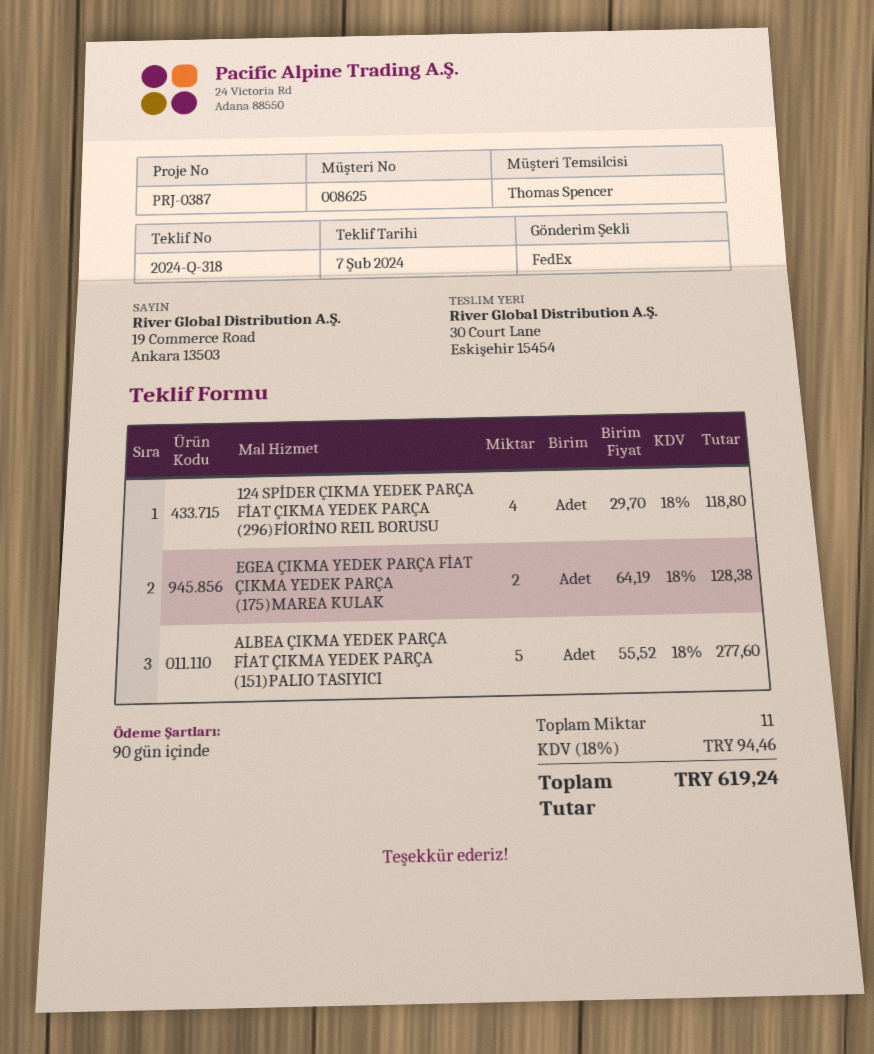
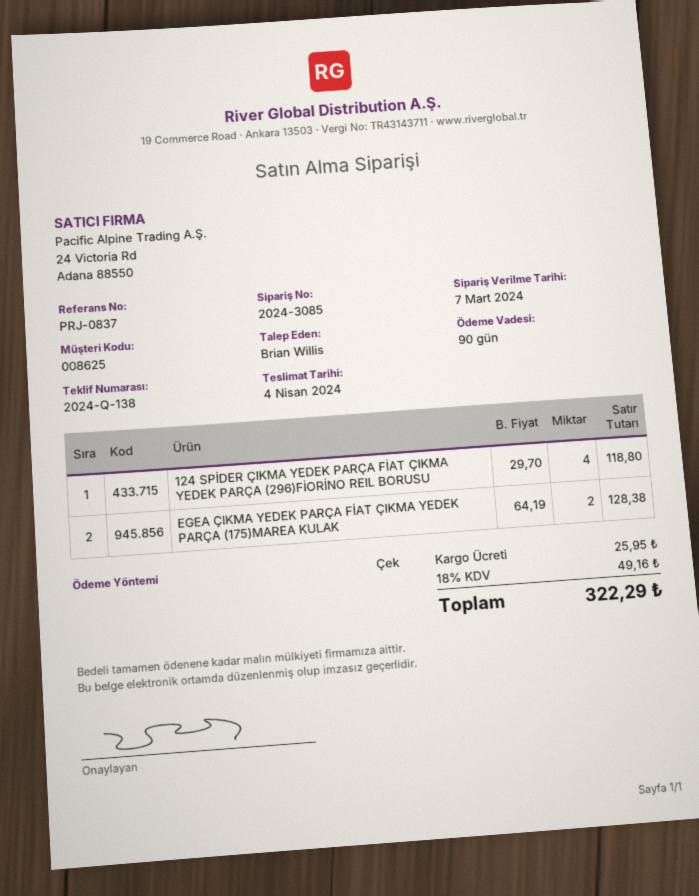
quote number: 2024-Q-318 -> 2024-Q-138
reference: PRJ-0387 -> PRJ-0837
ALBEA ÇIKMA YEDEK PARÇA FİAT ÇIKMA YEDEK PARÇA (151)PALIO TASIYICI: 5 x 55.52 = 277.60 -> none
shipping: none -> 25.95
tax: 18% = 94.46 -> 18% = 49.16
total: 619.24 -> 322.29

